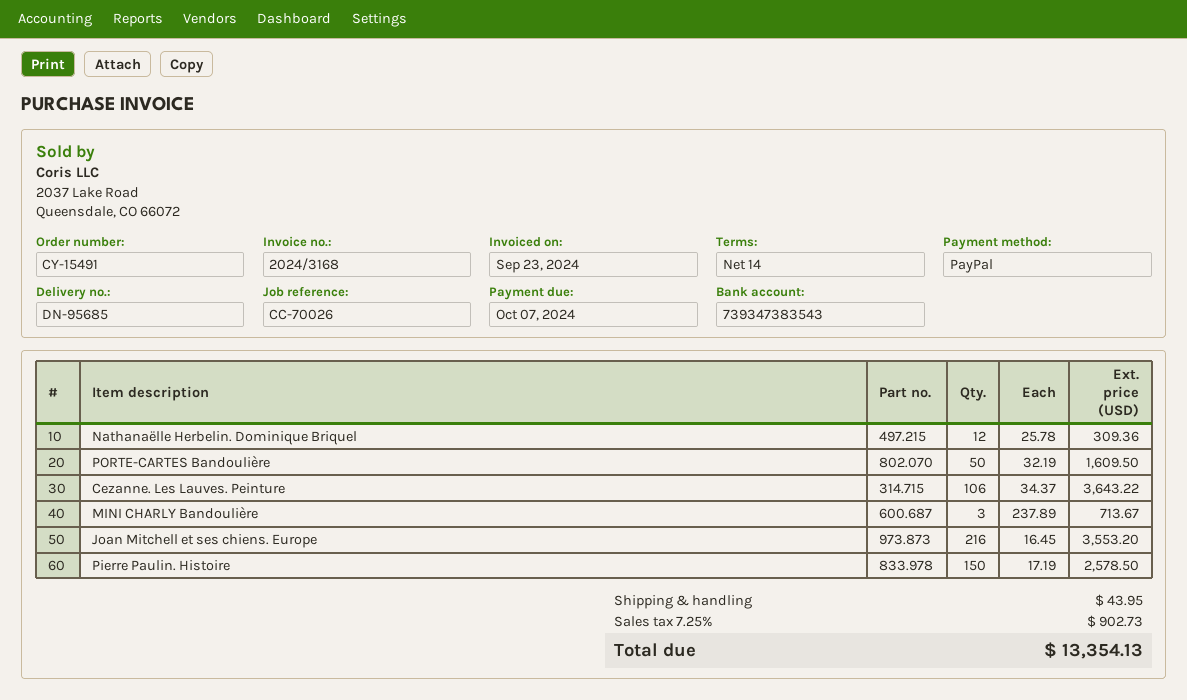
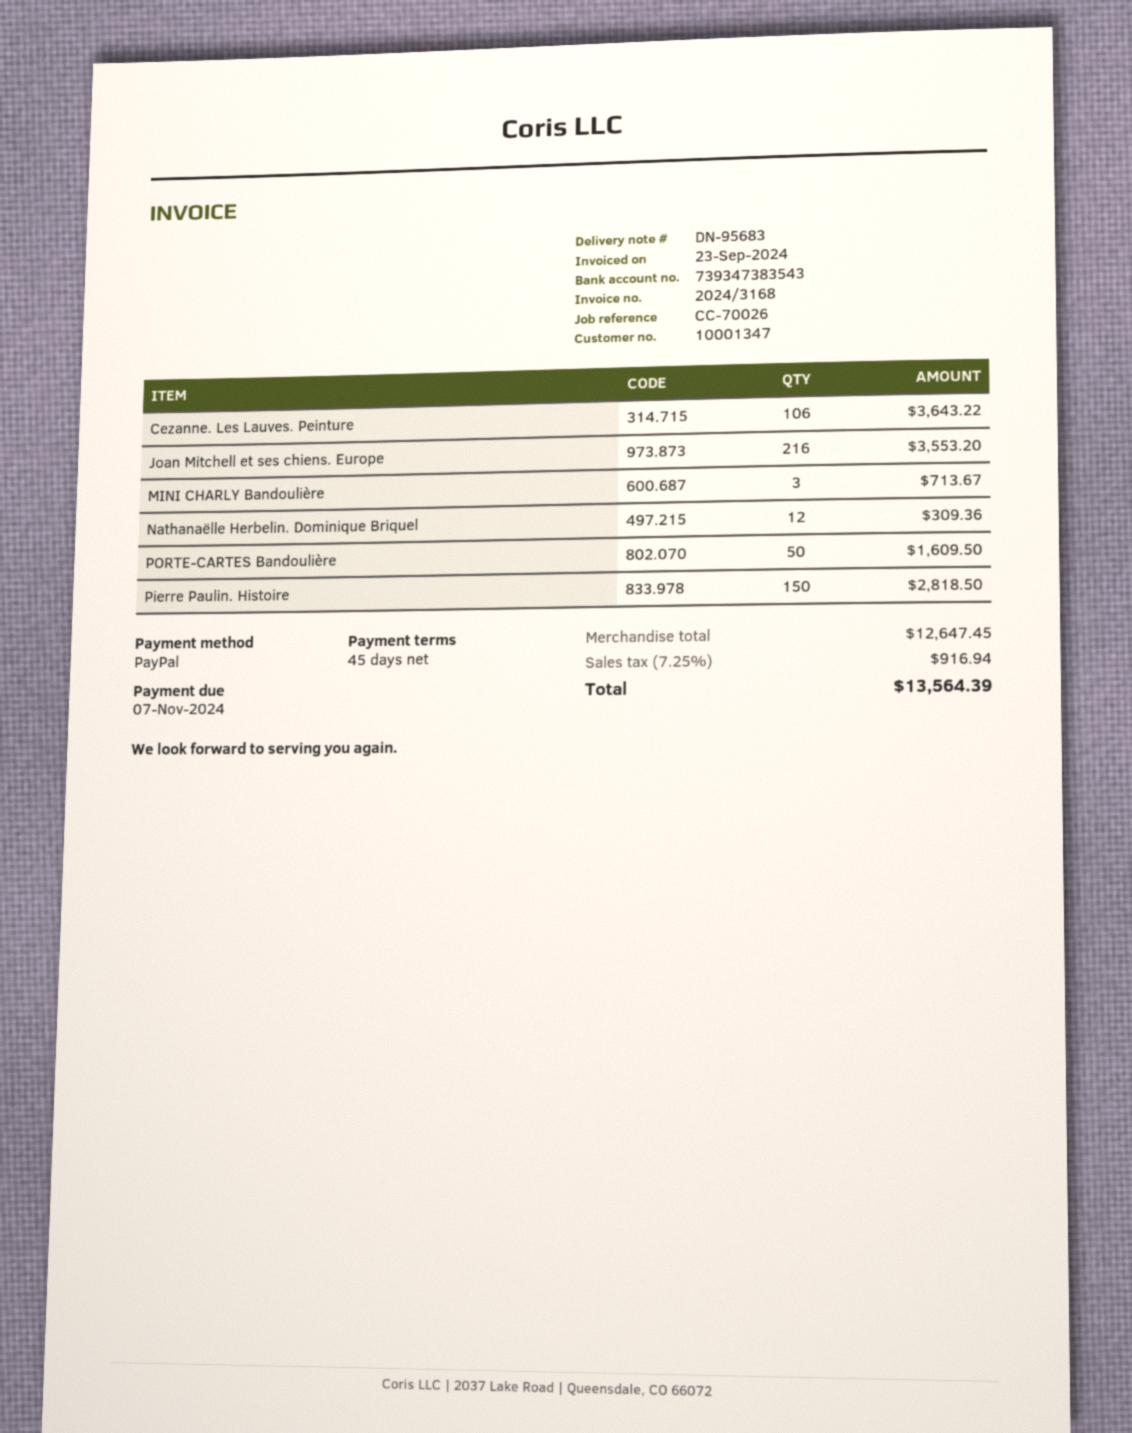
delivery note number: DN-95685 -> DN-95683
payment terms: 14 days -> 45 days
due date: 2024-10-07 -> 2024-11-07
Pierre Paulin. Histoire: 150 for 2578.50 -> 150 for 2818.50
shipping: 43.95 -> none
tax: 7.25% = 902.73 -> 7.25% = 916.94
total: 13354.13 -> 13564.39

